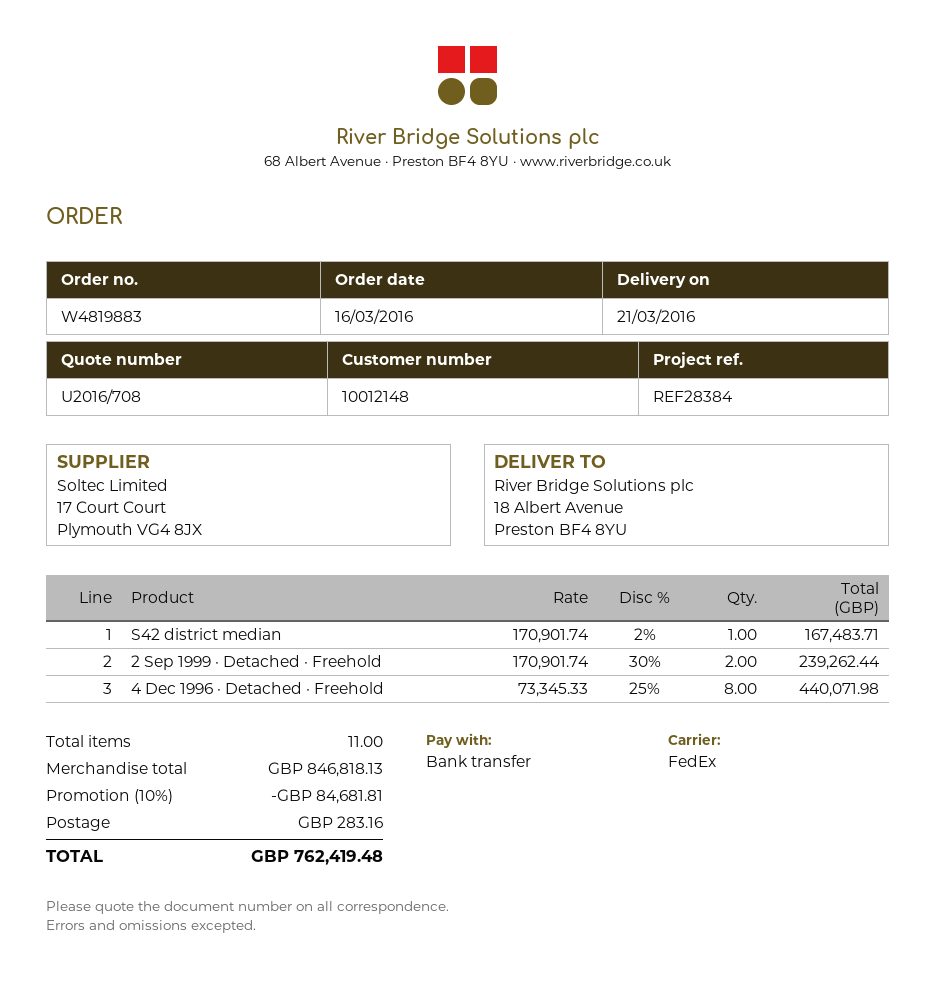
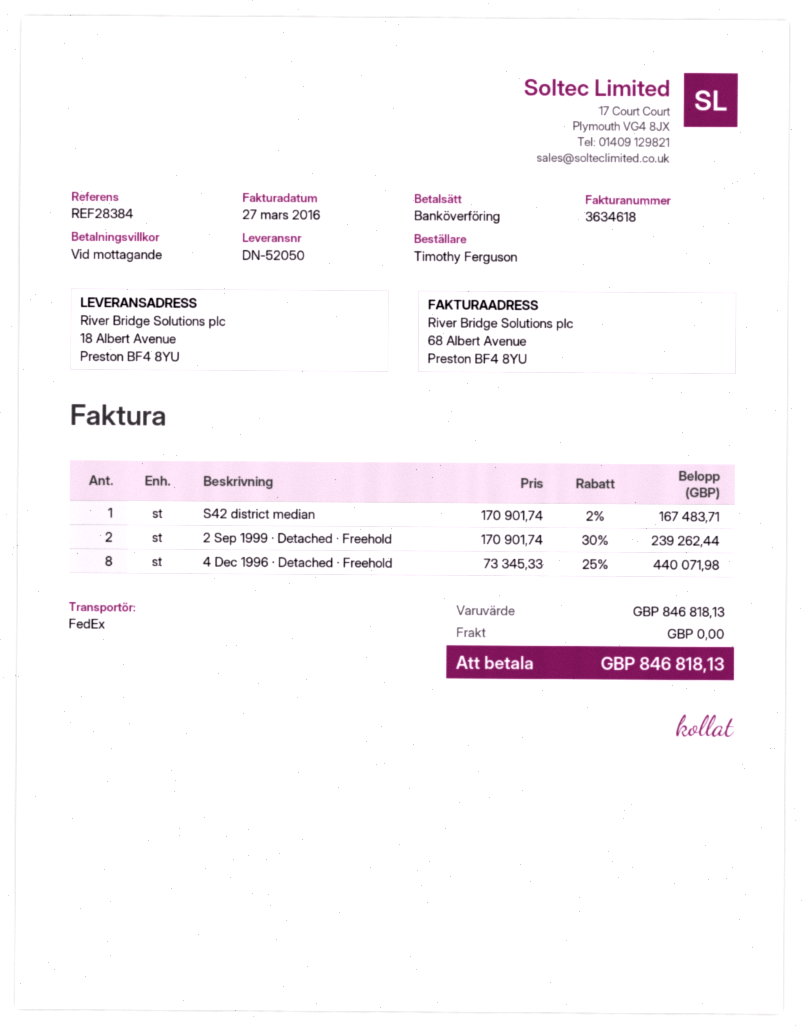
discount: 10% = 84681.81 -> none
shipping: 283.16 -> 0.00
total: 762419.48 -> 846818.13

